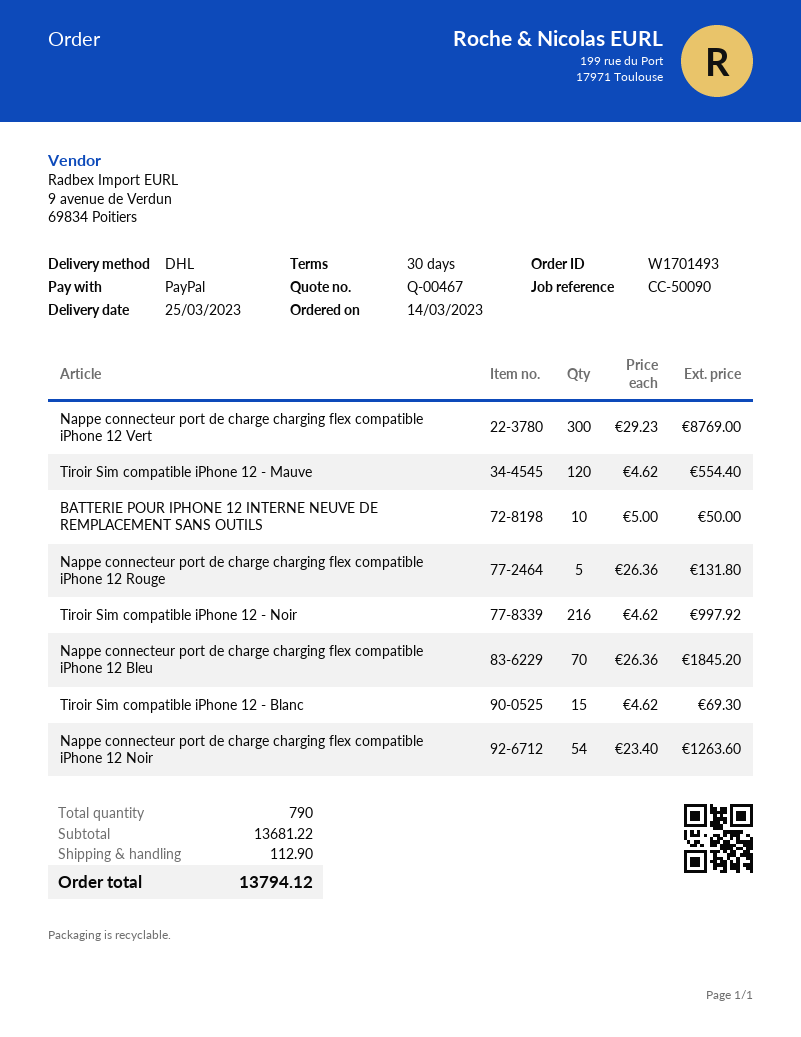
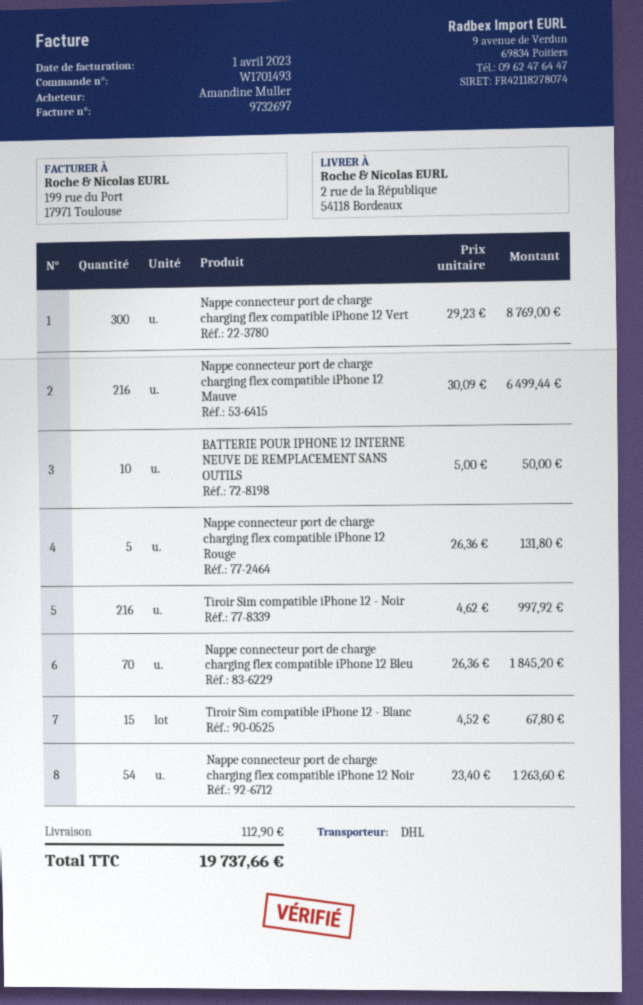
Tiroir Sim compatible iPhone 12 - Mauve: 120 x 4.62 = 554.40 -> none
Tiroir Sim compatible iPhone 12 - Blanc: 15 x 4.62 = 69.30 -> 15 x 4.52 = 67.80
Nappe connecteur port de charge charging flex compatible iPhone 12 Mauve: none -> 216 x 30.09 = 6499.44
total: 13794.12 -> 19737.66

